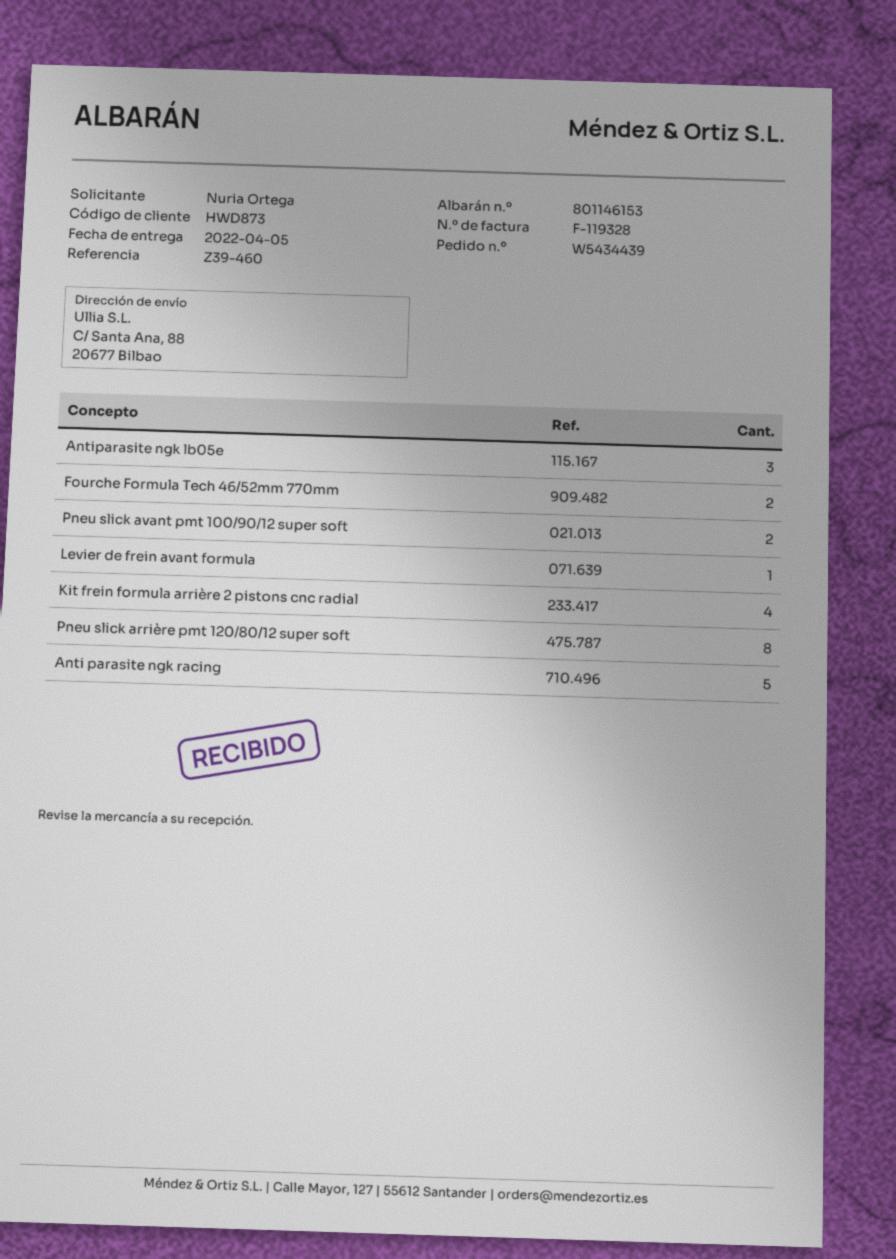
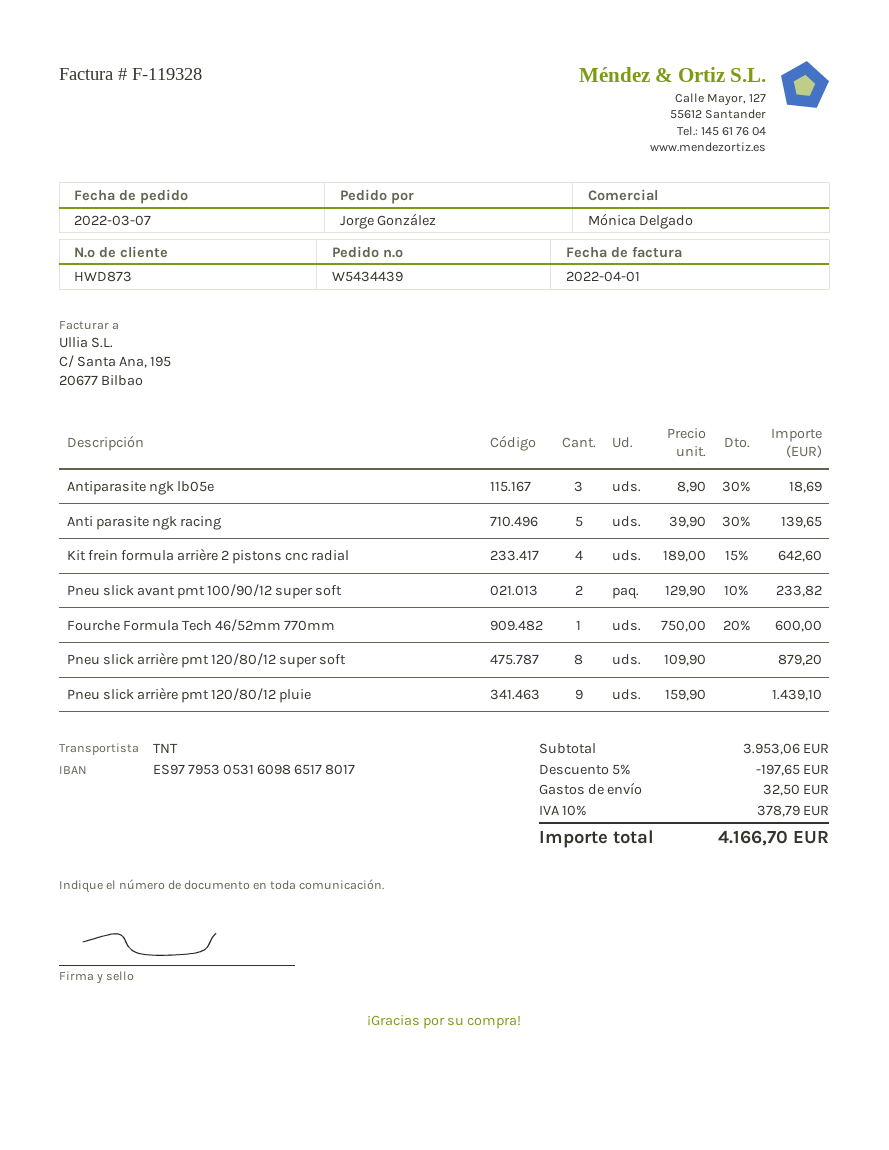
ordered by: Nuria Ortega -> Jorge González
Fourche Formula Tech 46/52mm 770mm: 2 -> 1
Levier de frein avant formula: 1 -> none
Pneu slick arrière pmt 120/80/12 pluie: none -> 9

